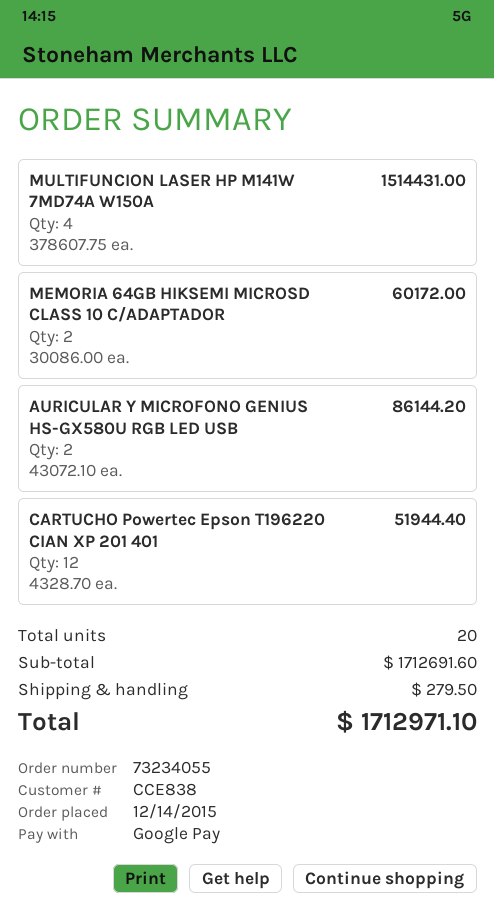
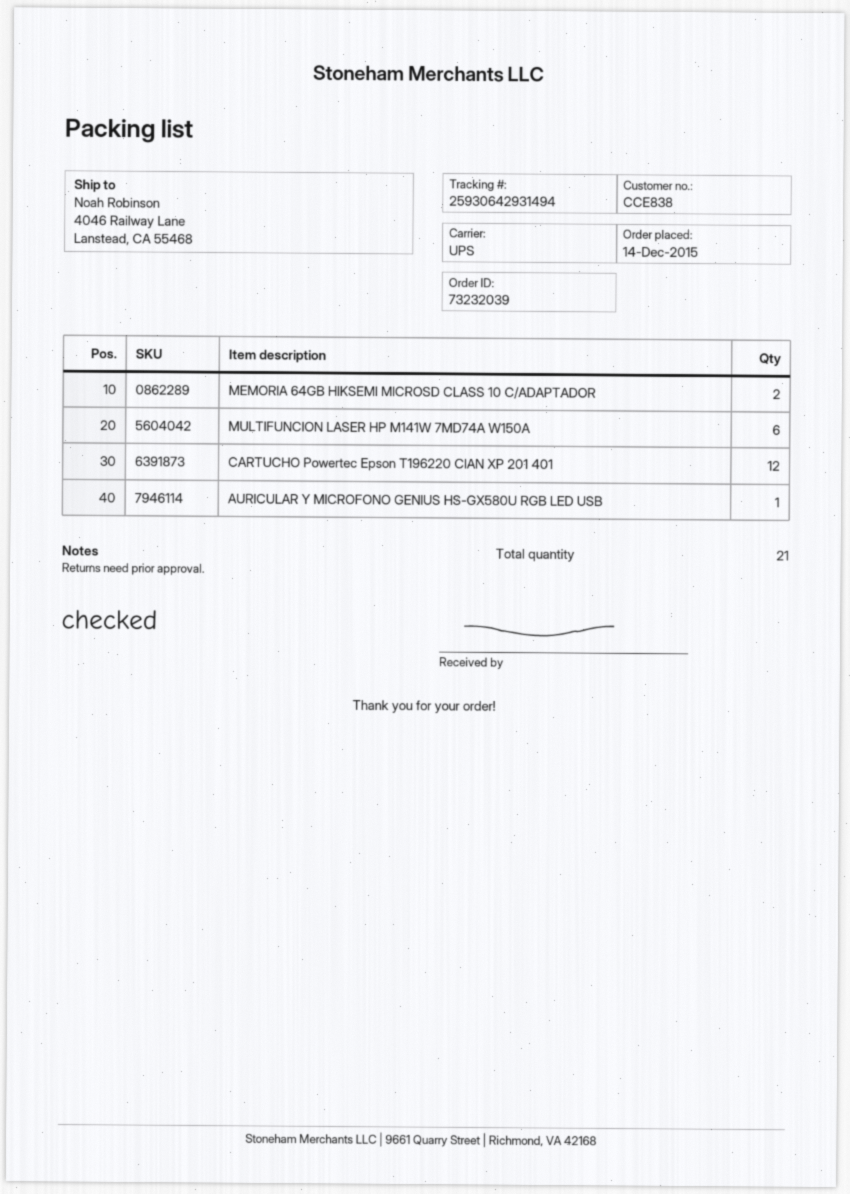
order number: 73234055 -> 73232039
MULTIFUNCION LASER HP M141W 7MD74A W150A: 4 -> 6
AURICULAR Y MICROFONO GENIUS HS-GX580U RGB LED USB: 2 -> 1
total quantity: 20 -> 21

